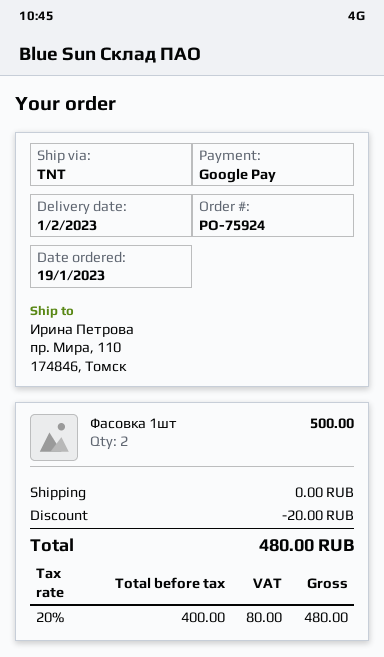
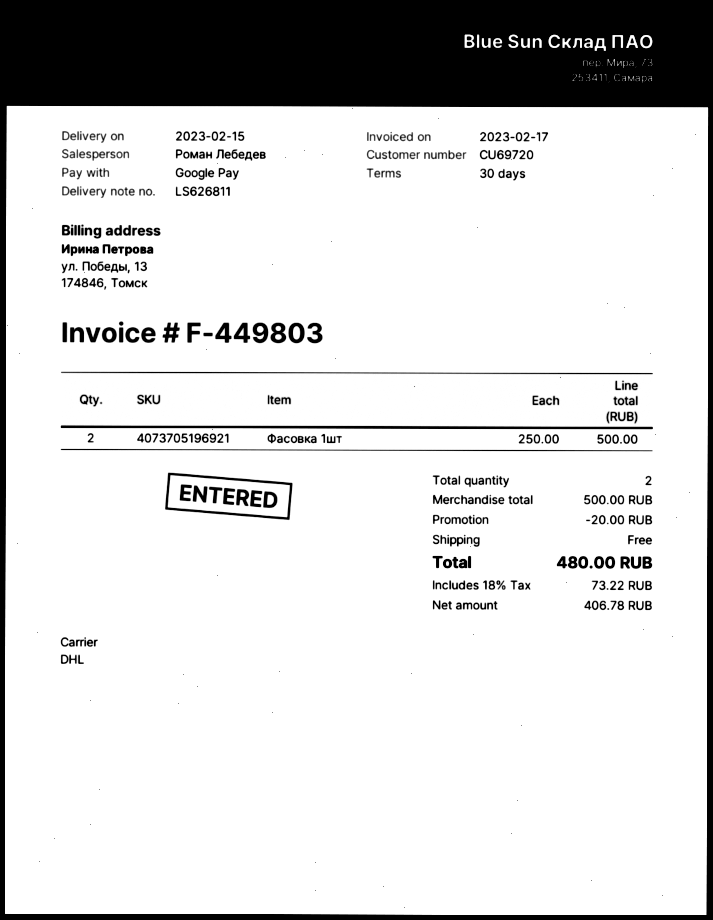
delivery date: 2023-02-01 -> 2023-02-15
shipping method: TNT -> DHL
net: 400.00 -> 406.78
tax: 20% = 80.00 -> 18% = 73.22

